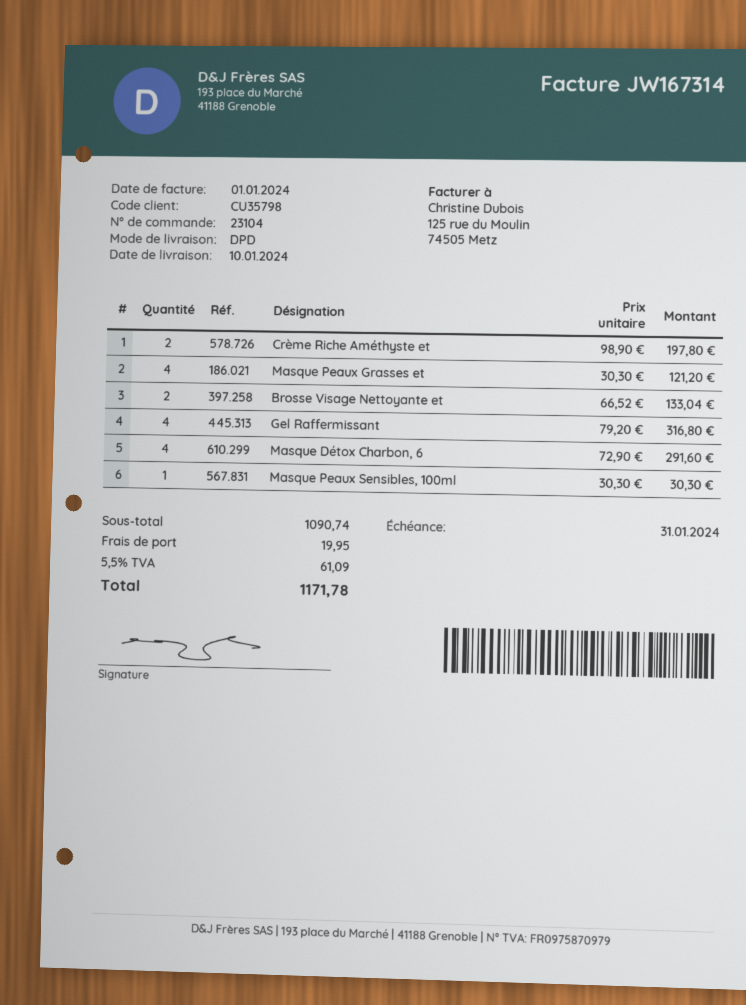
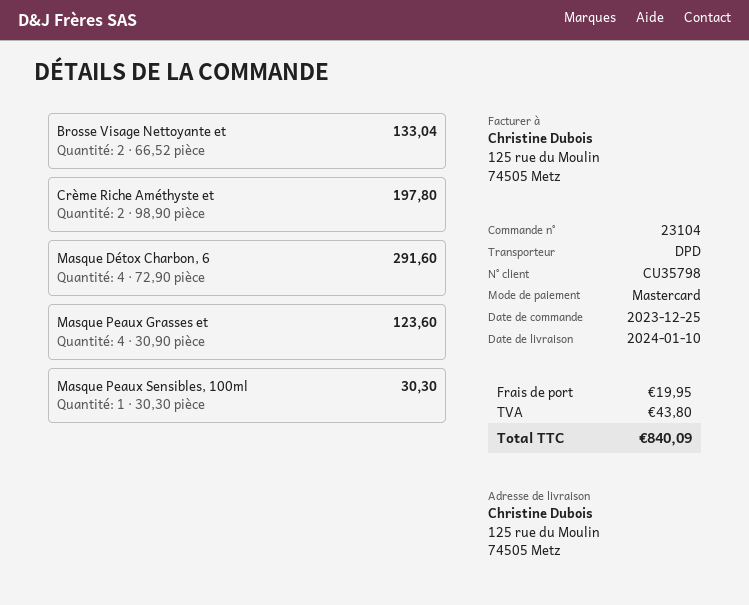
Masque Peaux Grasses et: 4 x 30.30 = 121.20 -> 4 x 30.90 = 123.60
Gel Raffermissant: 4 x 79.20 = 316.80 -> none
tax: 61.09 -> 43.80
total: 1171.78 -> 840.09

